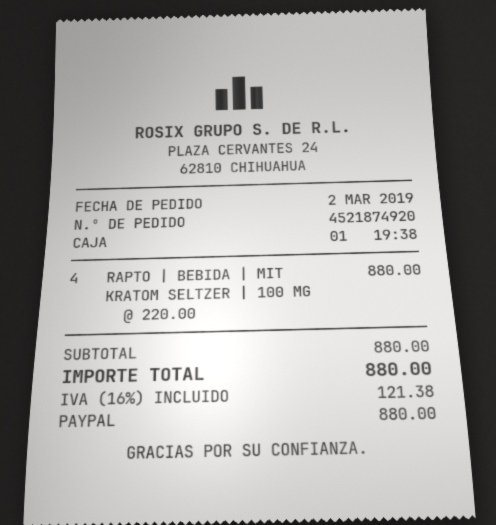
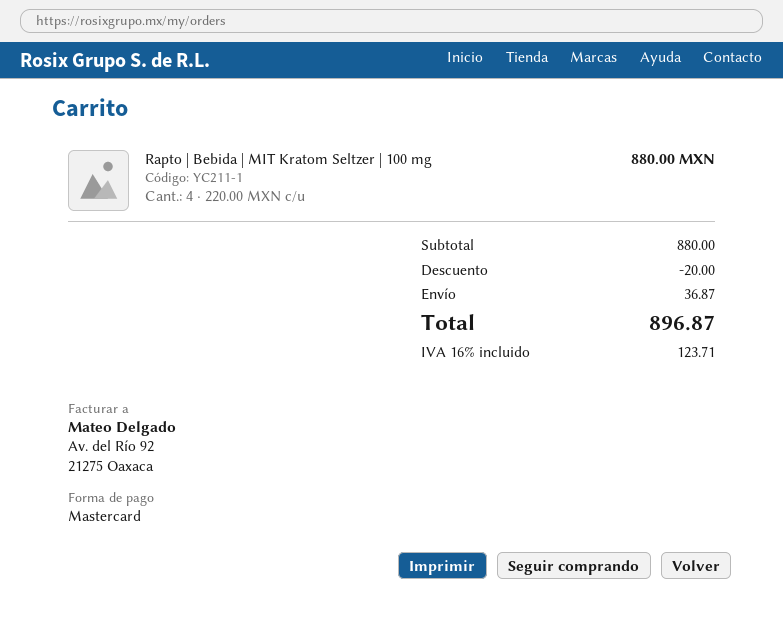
payment method: PayPal -> Mastercard
discount: none -> 20.00
shipping: none -> 36.87
tax: 16% = 121.38 -> 16% = 123.71
total: 880.00 -> 896.87

